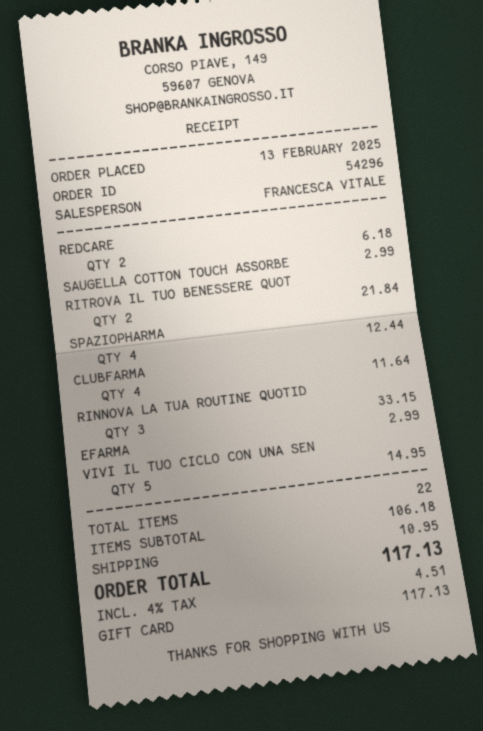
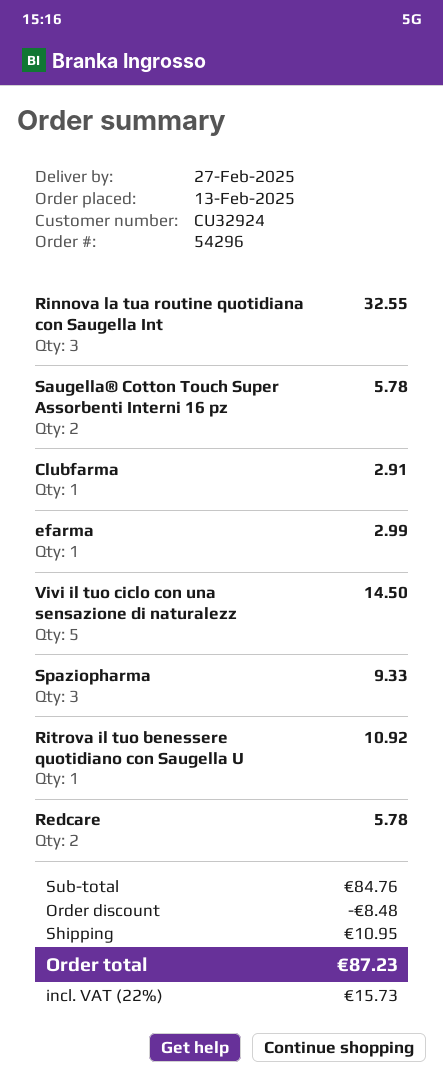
REDCARE: 2 for 6.18 -> 2 for 5.78
SAUGELLA COTTON TOUCH ASSORBE: 1 for 2.99 -> none
RITROVA IL TUO BENESSERE QUOT: 2 for 21.84 -> 1 for 10.92
SPAZIOPHARMA: 4 for 12.44 -> 3 for 9.33
CLUBFARMA: 4 for 11.64 -> 1 for 2.91
RINNOVA LA TUA ROUTINE QUOTID: 3 for 33.15 -> 3 for 32.55
VIVI IL TUO CICLO CON UNA SEN: 5 for 14.95 -> 5 for 14.50
Saugella® Cotton Touch Super Assorbenti Interni 16 pz: none -> 2 for 5.78
subtotal: 106.18 -> 84.76
discount: none -> 8.48
tax: 4% = 4.51 -> 22% = 15.73
total: 117.13 -> 87.23

